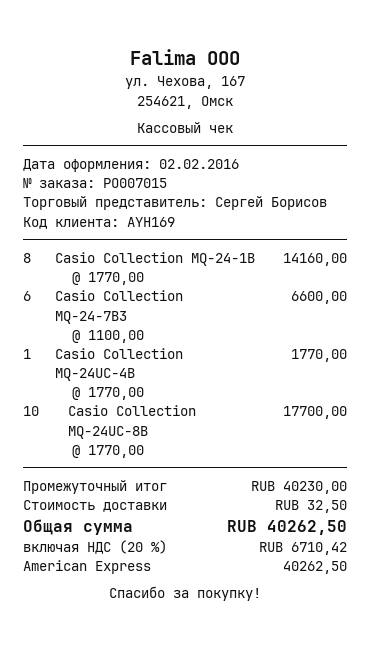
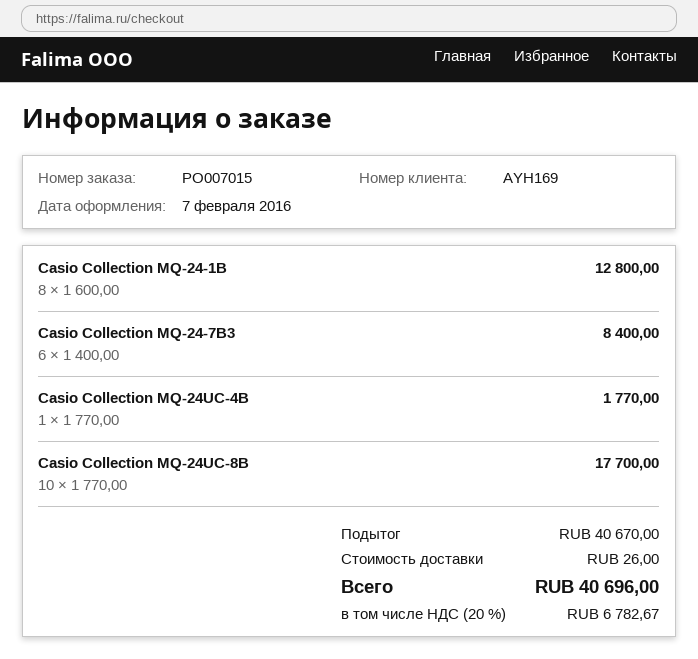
order date: 2016-02-02 -> 2016-02-07
Casio Collection MQ-24-1B: 8 x 1770.00 = 14160.00 -> 8 x 1600.00 = 12800.00
Casio Collection MQ-24-7B3: 6 x 1100.00 = 6600.00 -> 6 x 1400.00 = 8400.00
subtotal: 40230.00 -> 40670.00
shipping: 32.50 -> 26.00
tax: 20% = 6710.42 -> 20% = 6782.67
total: 40262.50 -> 40696.00

